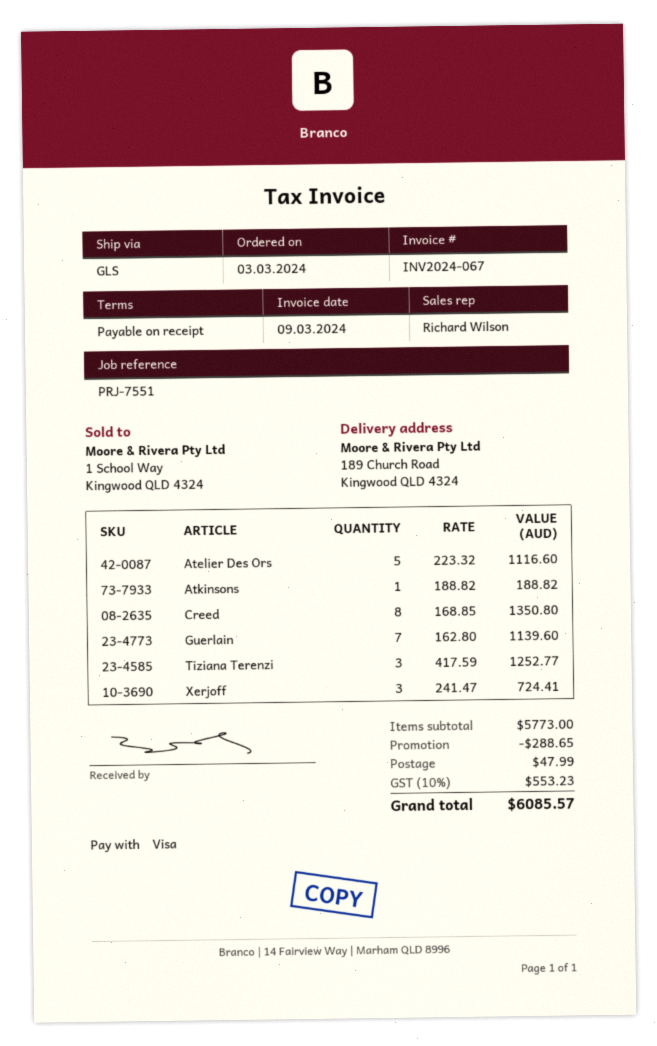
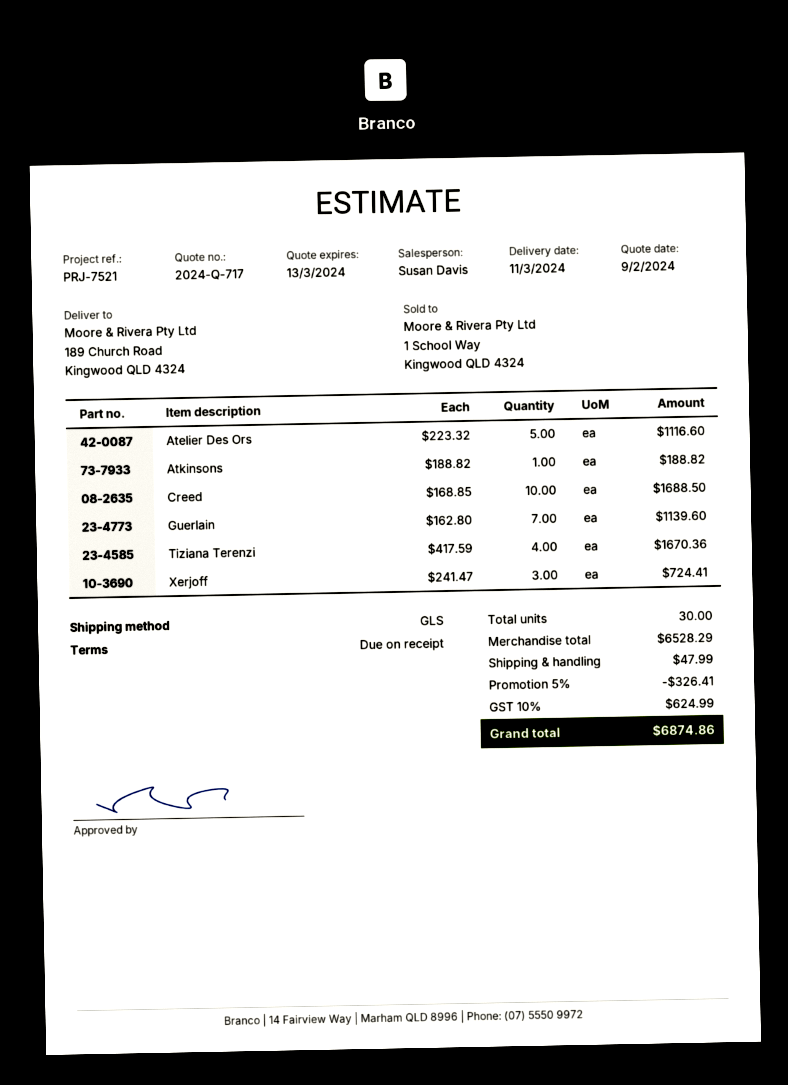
reference: PRJ-7551 -> PRJ-7521
sales rep: Richard Wilson -> Susan Davis
Creed: 8 x 168.85 = 1350.80 -> 10 x 168.85 = 1688.50
Tiziana Terenzi: 3 x 417.59 = 1252.77 -> 4 x 417.59 = 1670.36
subtotal: 5773.00 -> 6528.29
discount: 288.65 -> 326.41
tax: 10% = 553.23 -> 10% = 624.99
total: 6085.57 -> 6874.86

